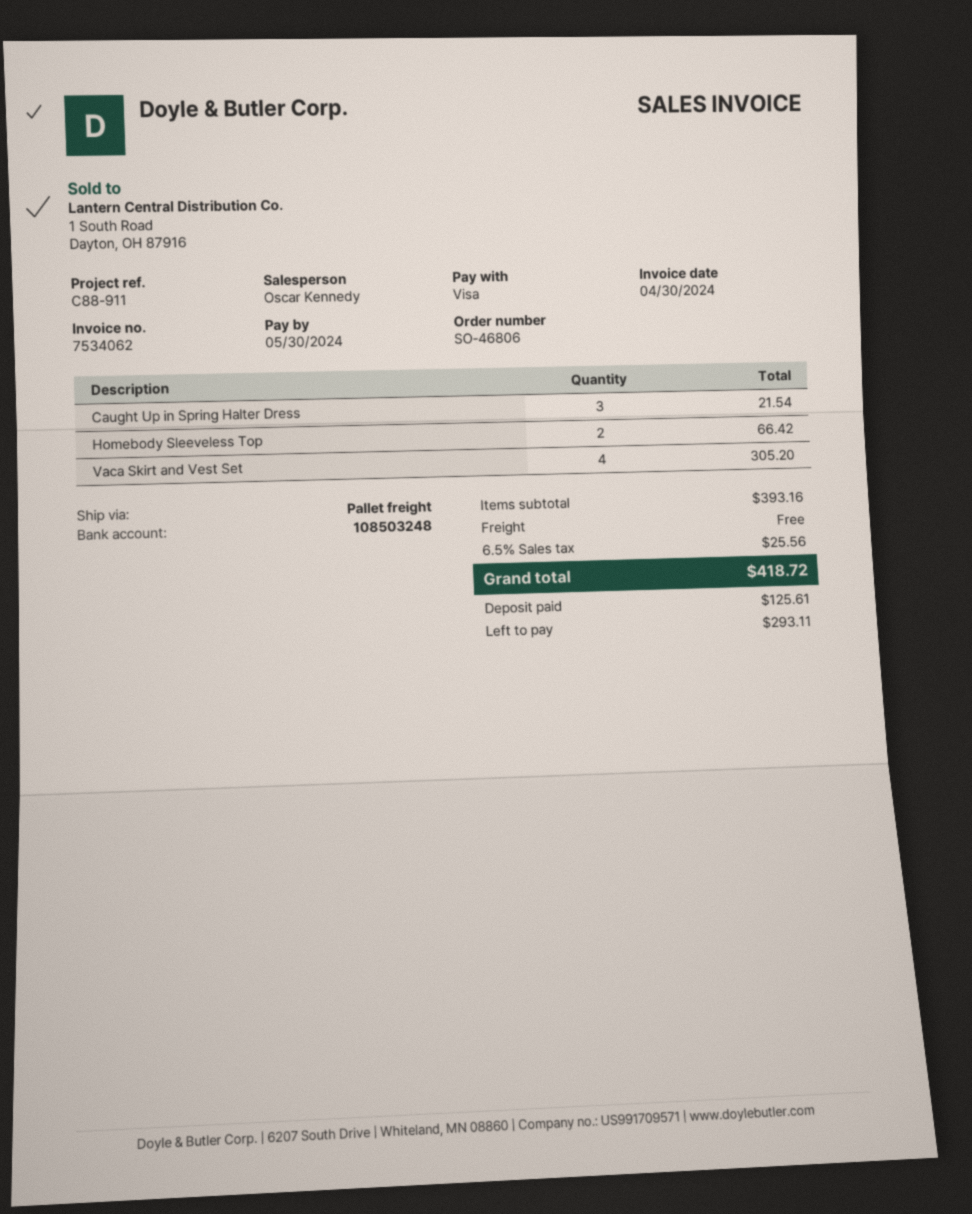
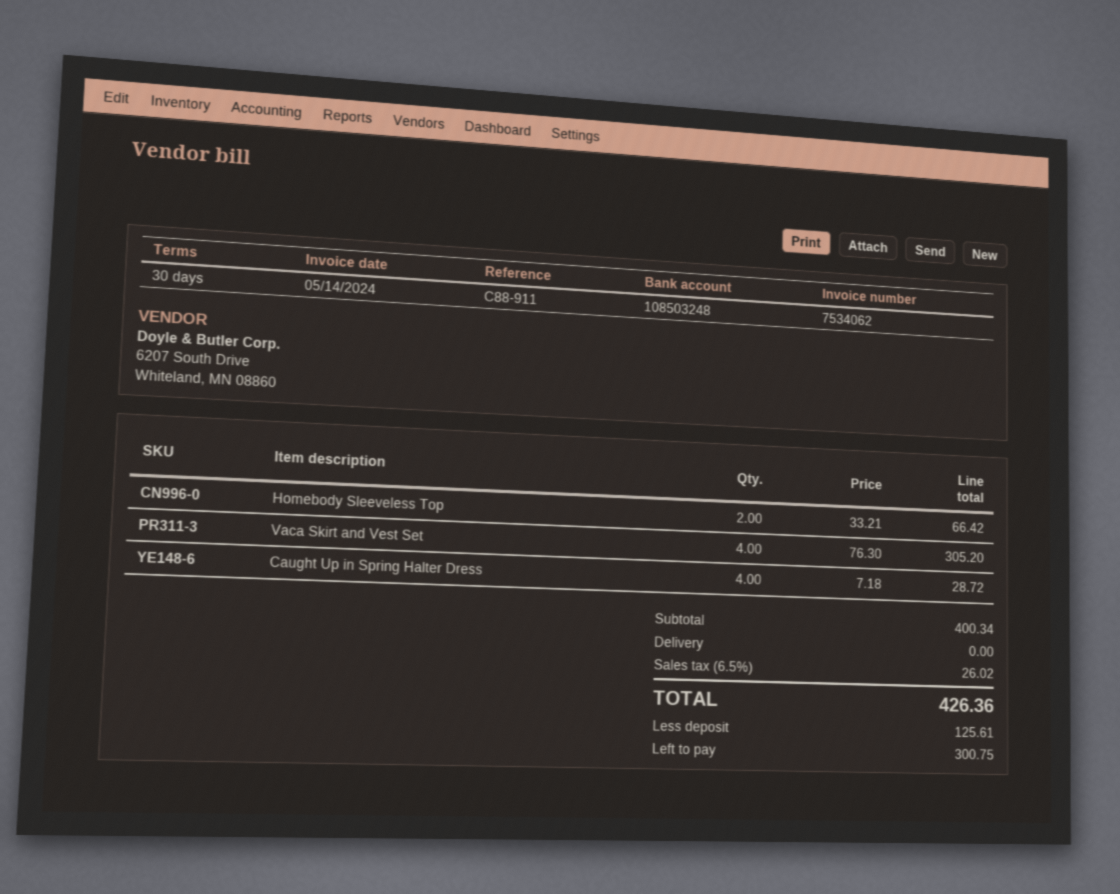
invoice date: 2024-04-30 -> 2024-05-14
Caught Up in Spring Halter Dress: 3 for 21.54 -> 4 for 28.72
subtotal: 393.16 -> 400.34
tax: 6.5% = 25.56 -> 6.5% = 26.02
total: 418.72 -> 426.36
balance: 293.11 -> 300.75

